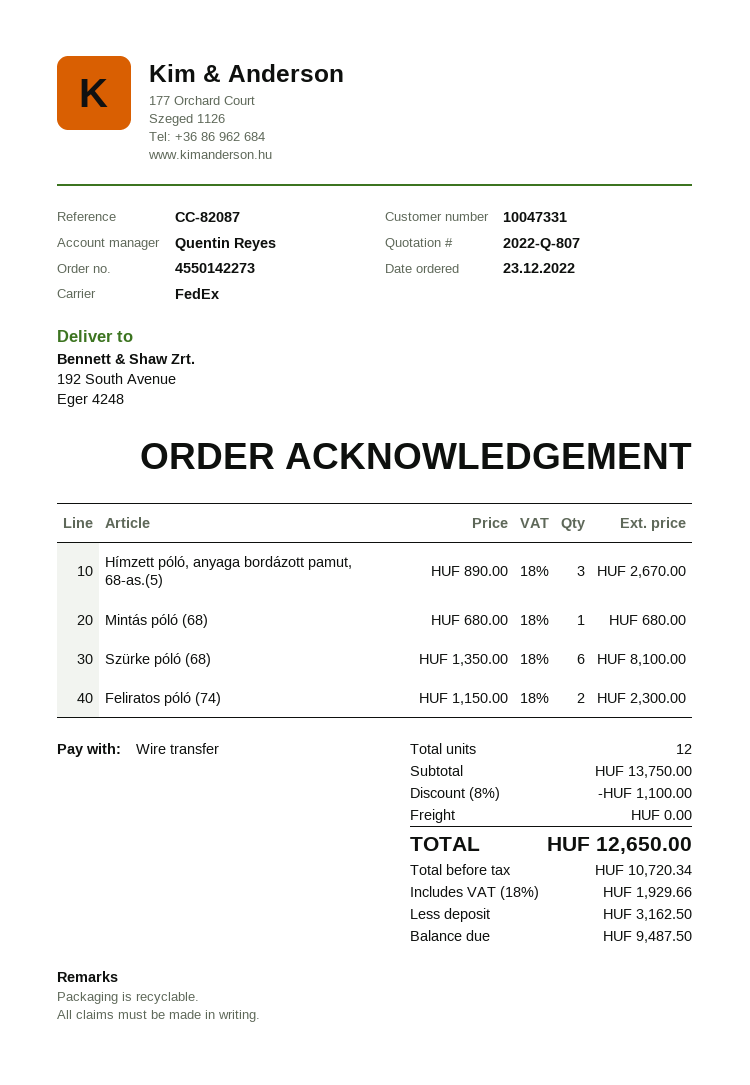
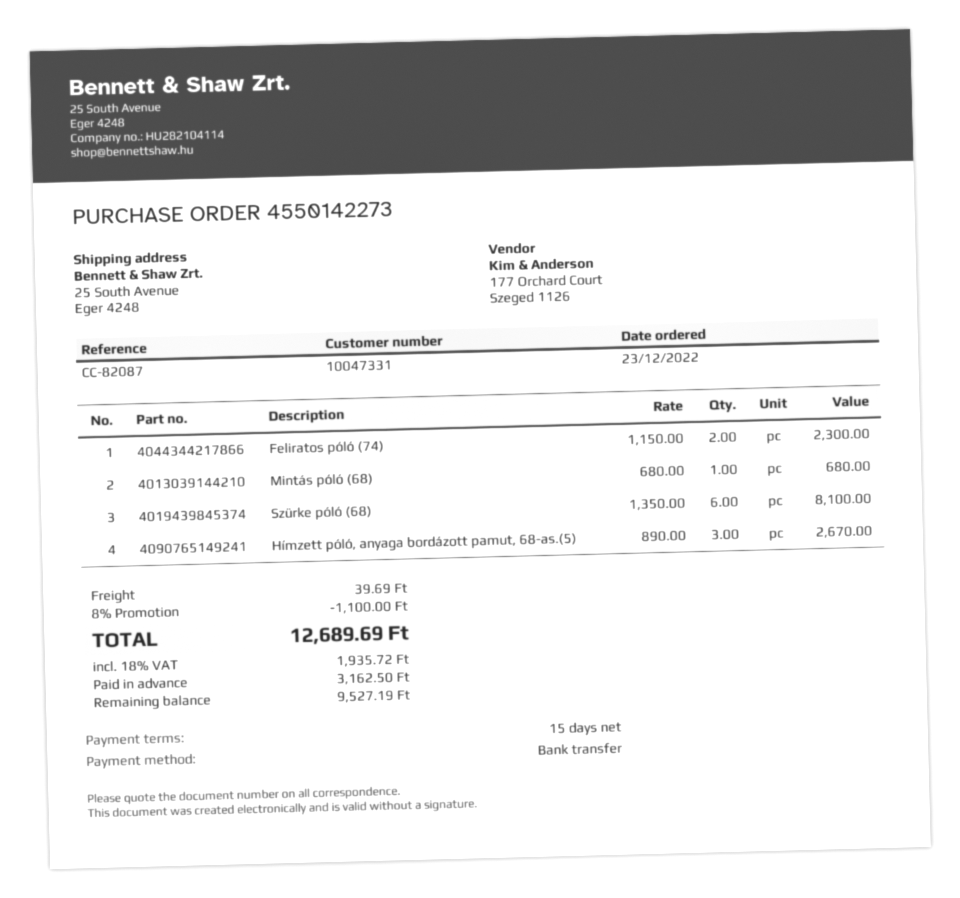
ship to: 192 South Avenue, Eger 4248 -> 25 South Avenue, Eger 4248
shipping: 0.00 -> 39.69
tax: 18% = 1929.66 -> 18% = 1935.72
total: 12650.00 -> 12689.69
balance: 9487.50 -> 9527.19

